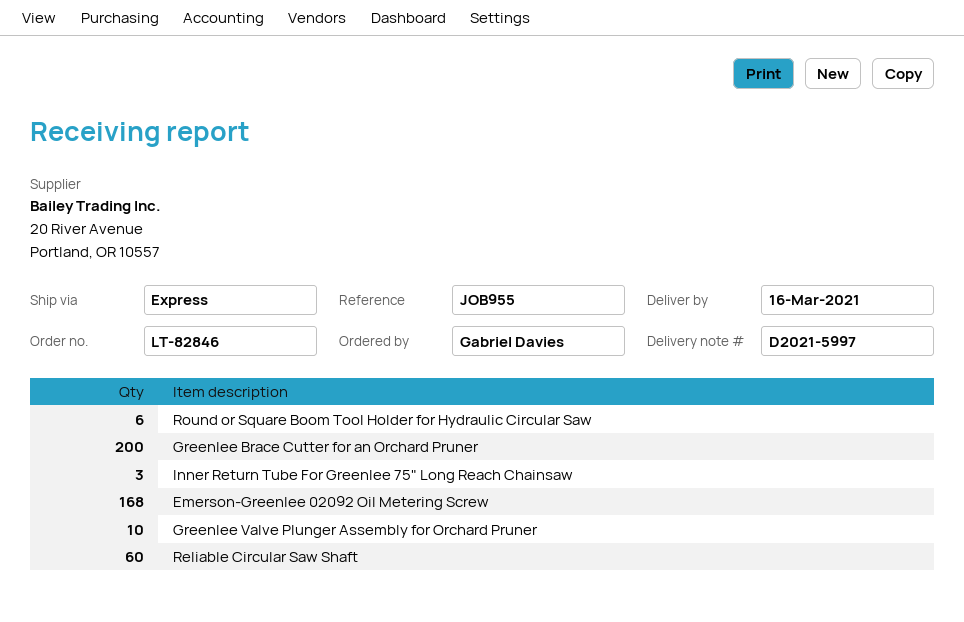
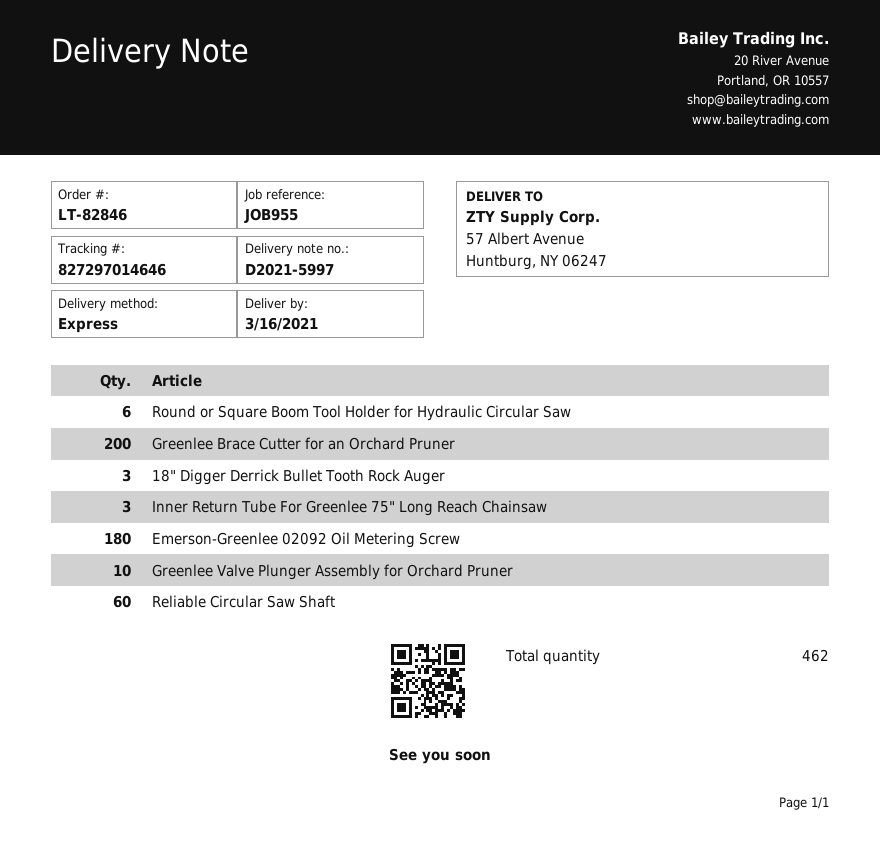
Emerson-Greenlee 02092 Oil Metering Screw: 168 -> 180
18" Digger Derrick Bullet Tooth Rock Auger: none -> 3

